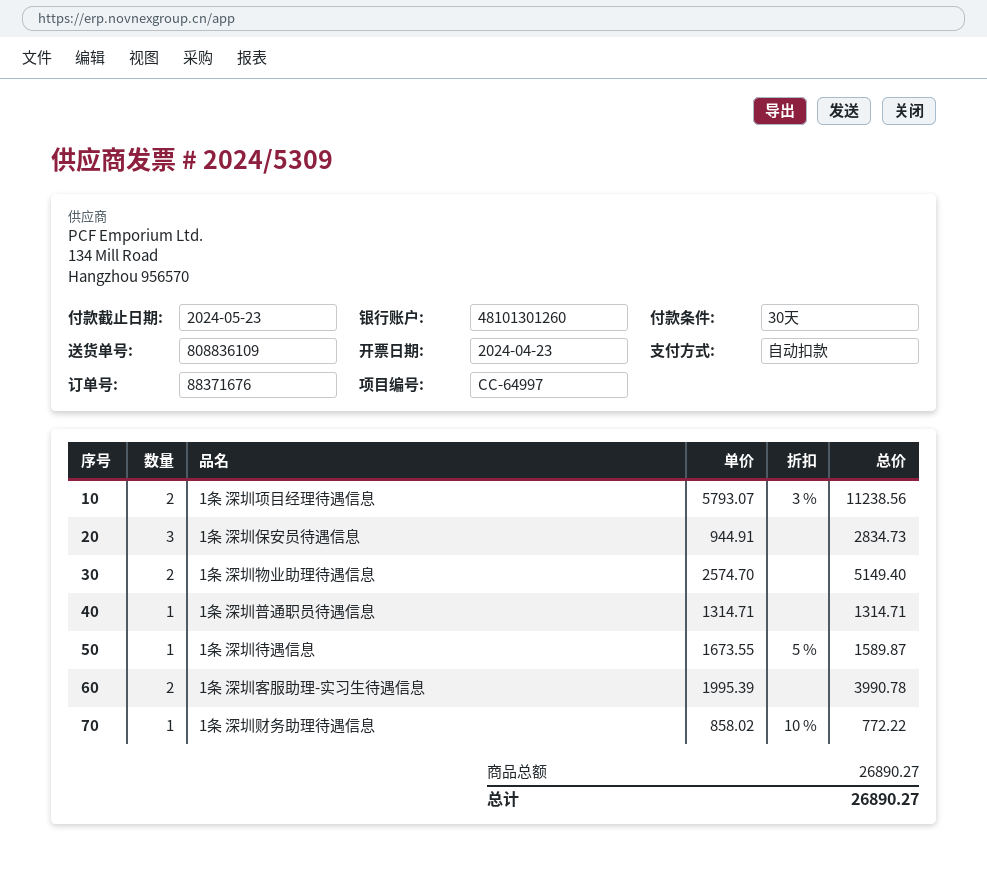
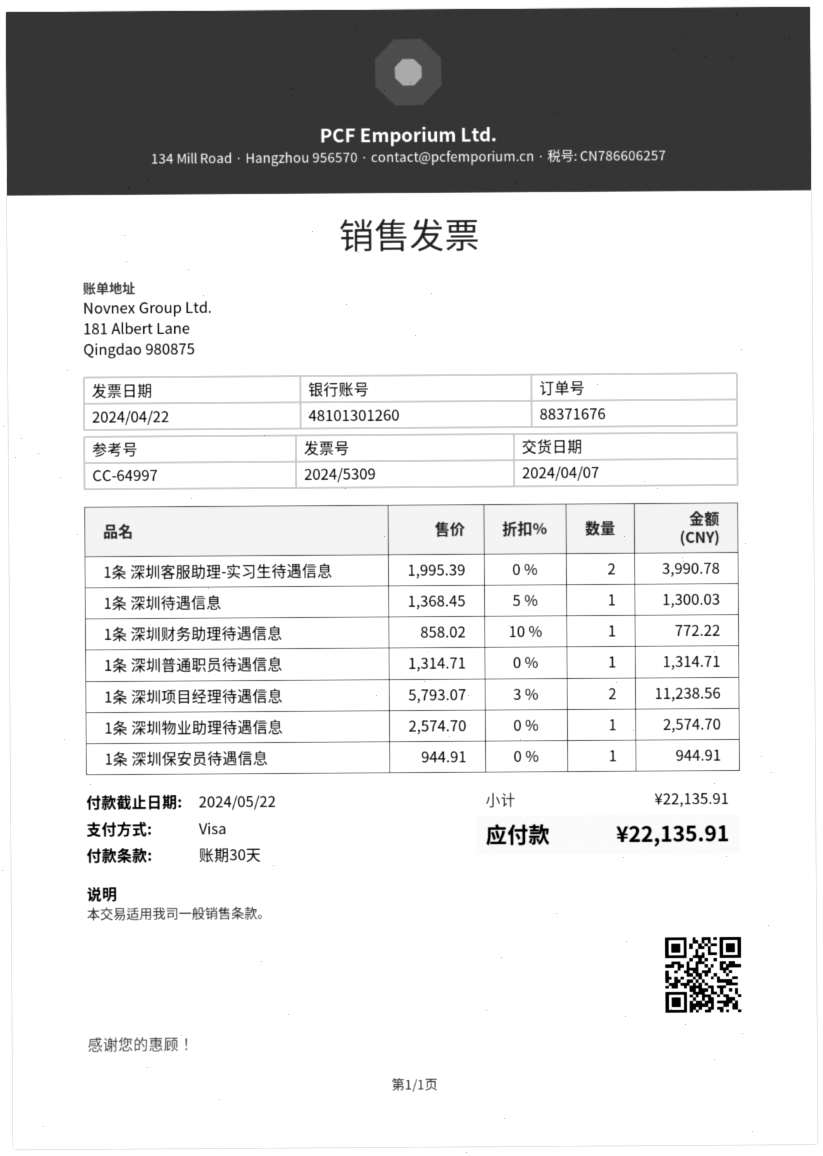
invoice date: 2024-04-23 -> 2024-04-22
due date: 2024-05-23 -> 2024-05-22
payment method: direct debit -> Visa
1条 深圳保安员待遇信息: 3 x 944.91 = 2834.73 -> 1 x 944.91 = 944.91
1条 深圳物业助理待遇信息: 2 x 2574.70 = 5149.40 -> 1 x 2574.70 = 2574.70
1条 深圳待遇信息: 1 x 1673.55 - 5% = 1589.87 -> 1 x 1368.45 - 5% = 1300.03
subtotal: 26890.27 -> 22135.91
total: 26890.27 -> 22135.91

